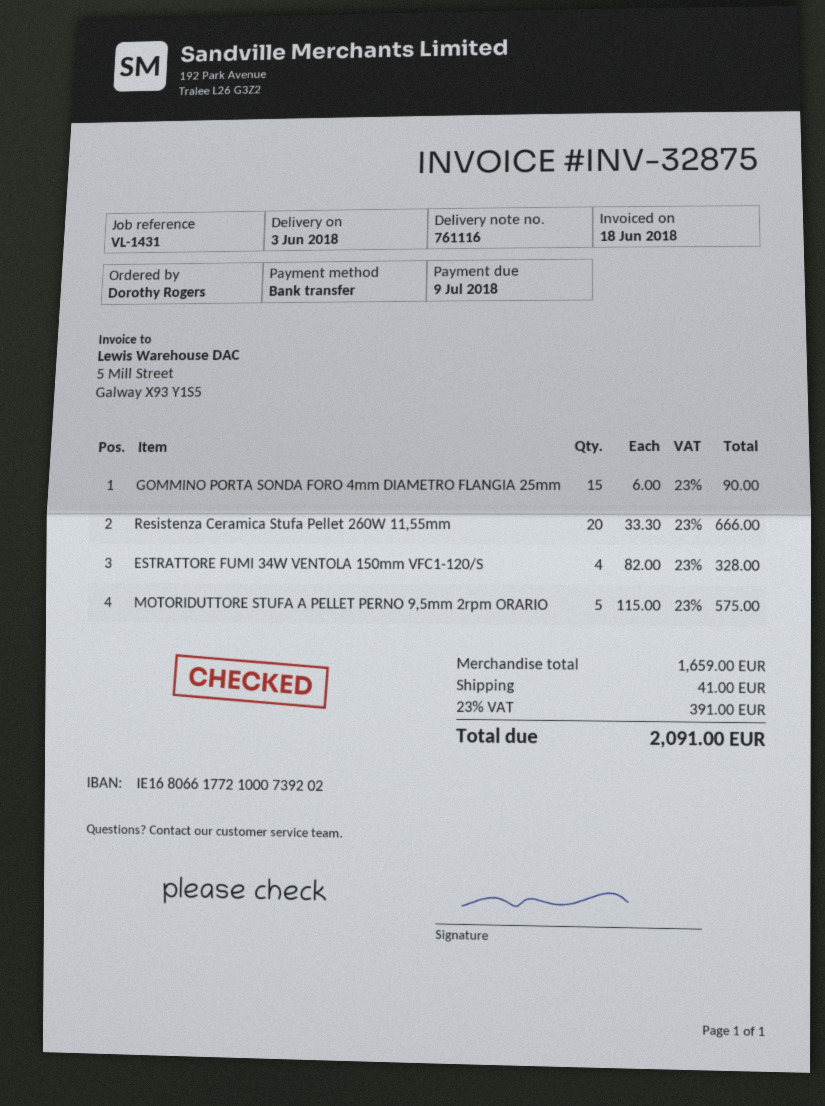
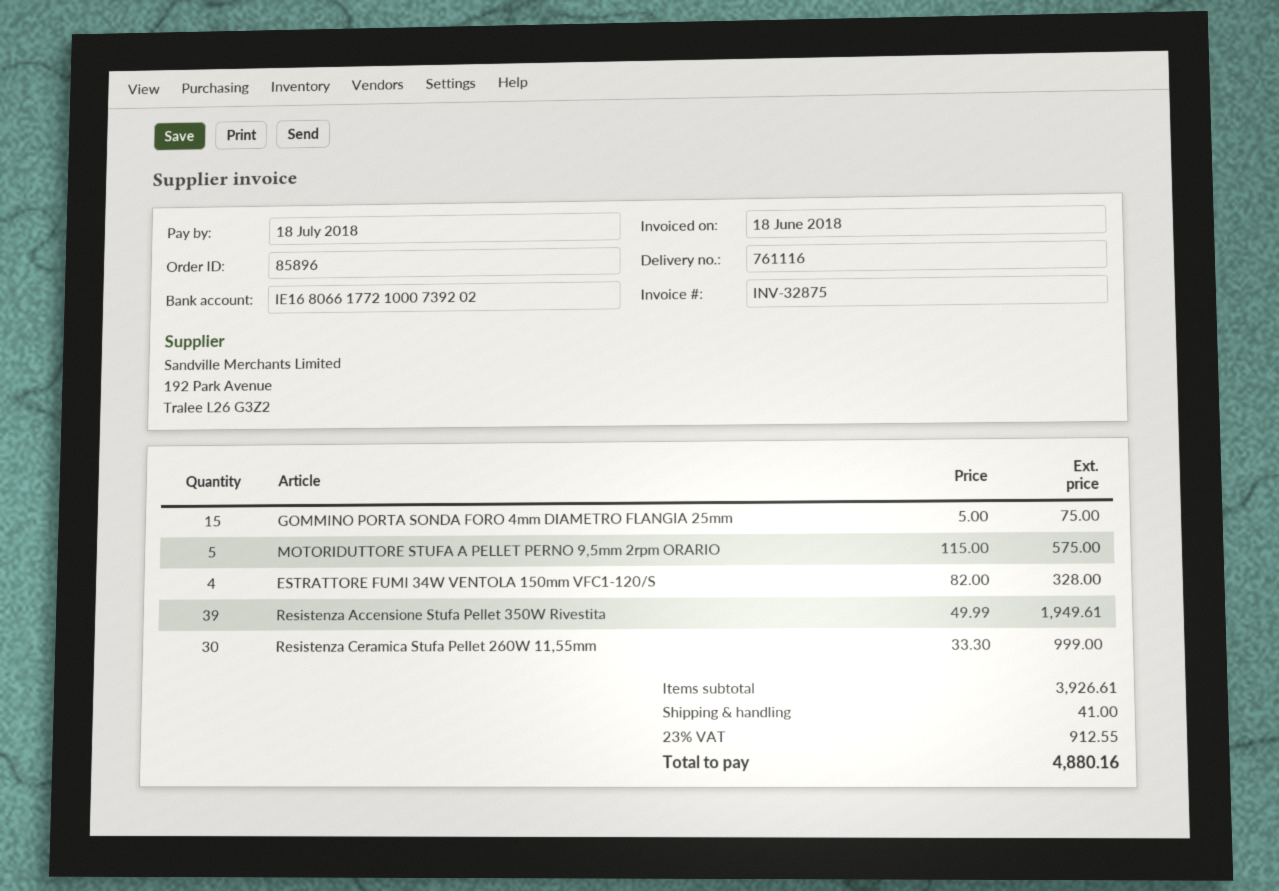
due date: 2018-07-09 -> 2018-07-18
GOMMINO PORTA SONDA FORO 4mm DIAMETRO FLANGIA 25mm: 15 x 6.00 = 90.00 -> 15 x 5.00 = 75.00
Resistenza Ceramica Stufa Pellet 260W 11,55mm: 20 x 33.30 = 666.00 -> 30 x 33.30 = 999.00
Resistenza Accensione Stufa Pellet 350W Rivestita: none -> 39 x 49.99 = 1949.61
subtotal: 1659.00 -> 3926.61
tax: 23% = 391.00 -> 23% = 912.55
total: 2091.00 -> 4880.16

